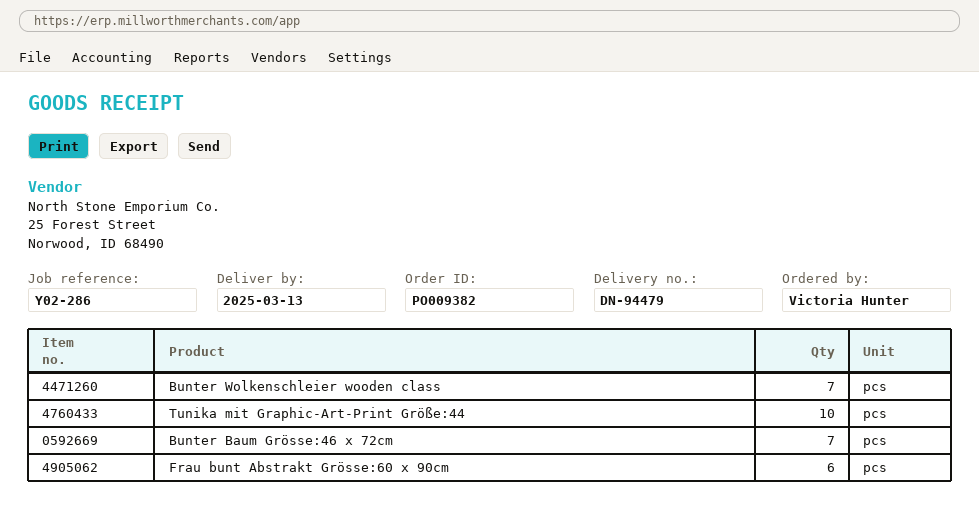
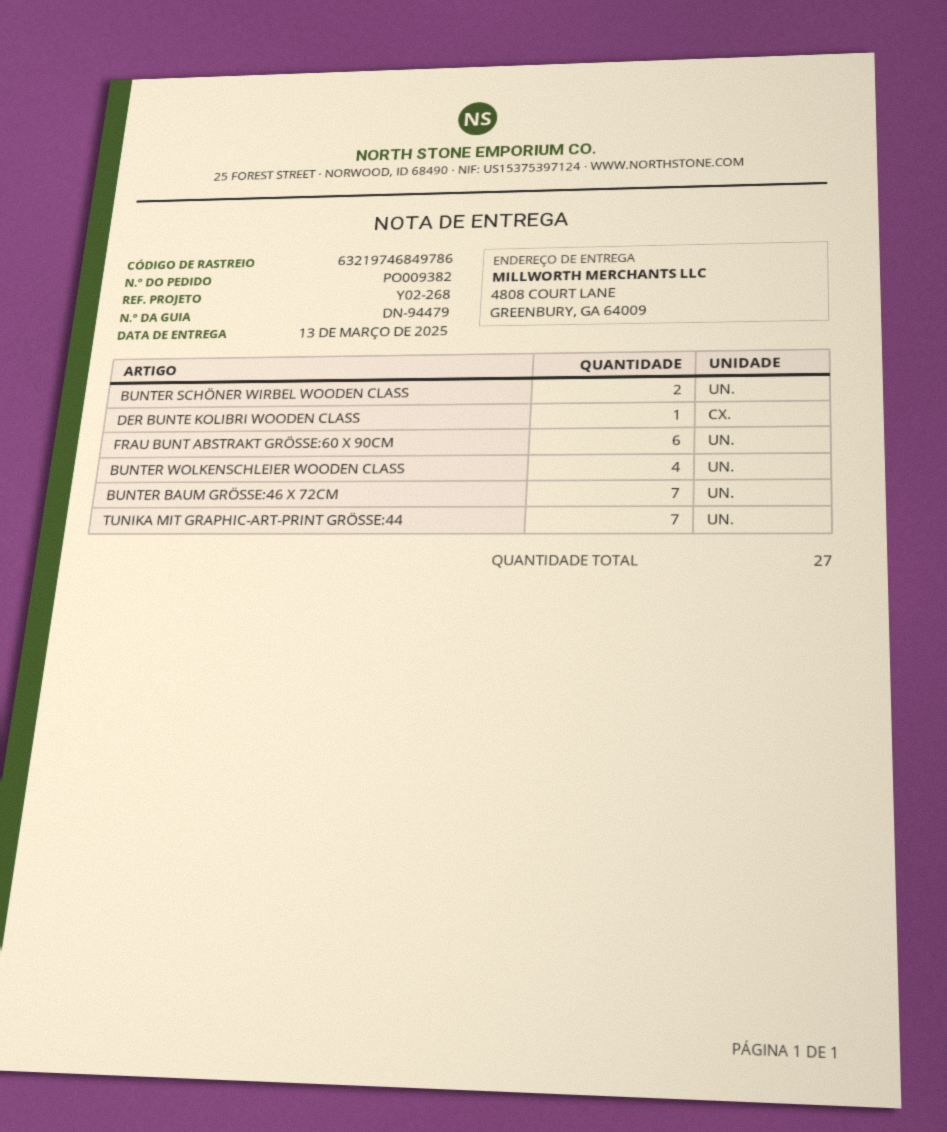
reference: Y02-286 -> Y02-268
Bunter Wolkenschleier wooden class: 7 -> 4
Tunika mit Graphic-Art-Print Größe:44: 10 -> 7
BUNTER SCHÖNER WIRBEL WOODEN CLASS: none -> 2
DER BUNTE KOLIBRI WOODEN CLASS: none -> 1

